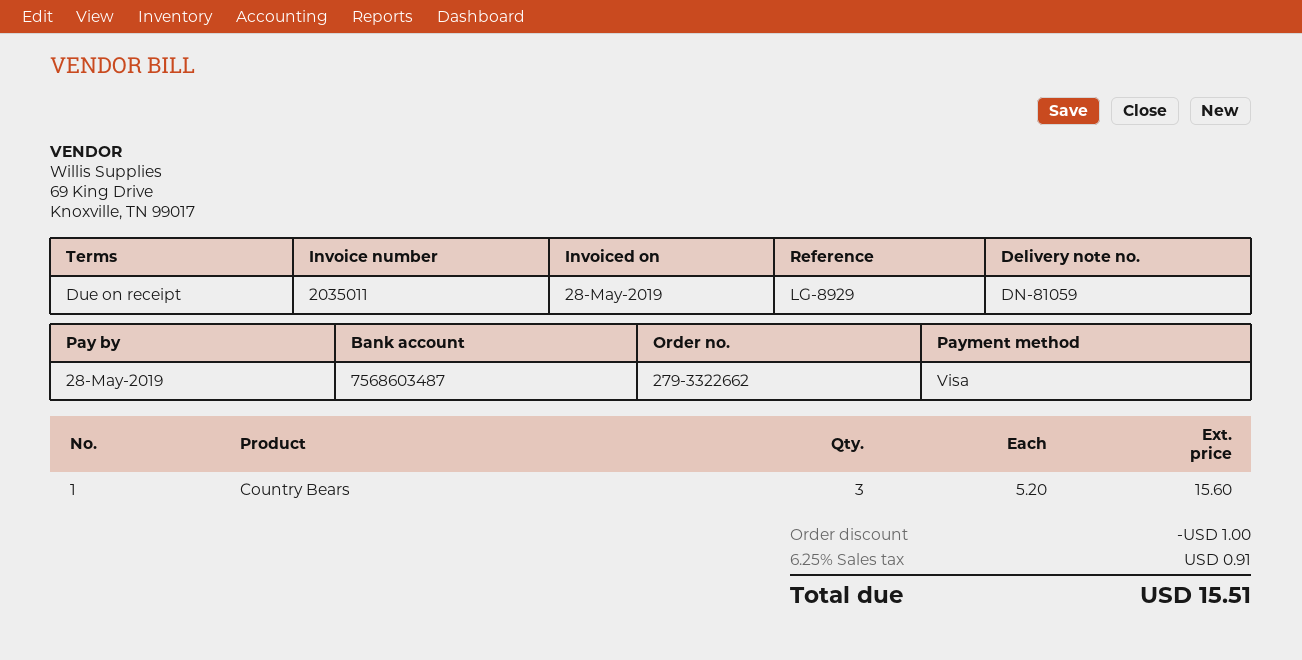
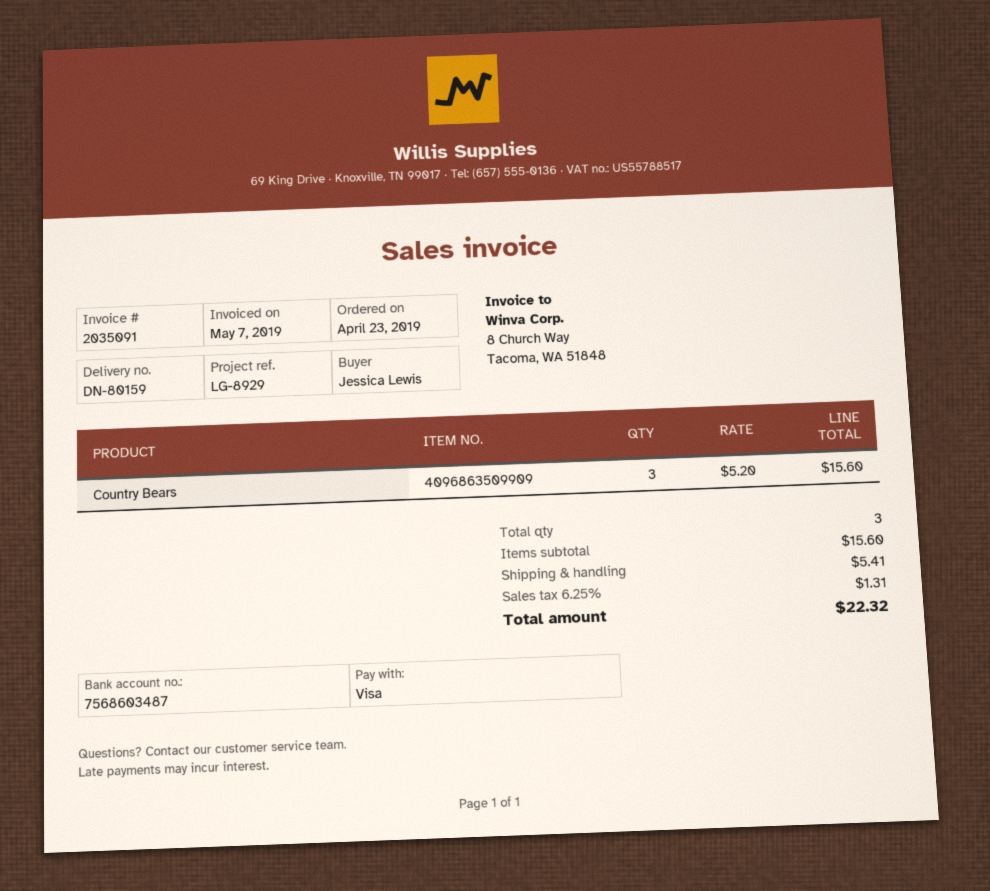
delivery note number: DN-81059 -> DN-80159
invoice number: 2035011 -> 2035091
invoice date: 2019-05-28 -> 2019-05-07
discount: 1.00 -> none
shipping: none -> 5.41
tax: 6.25% = 0.91 -> 6.25% = 1.31
total: 15.51 -> 22.32

